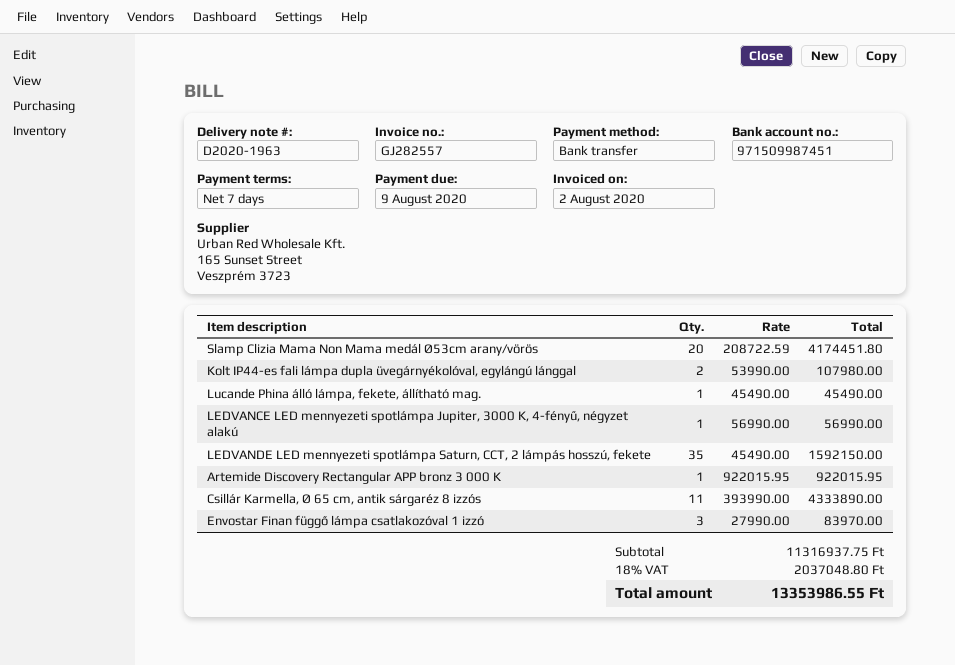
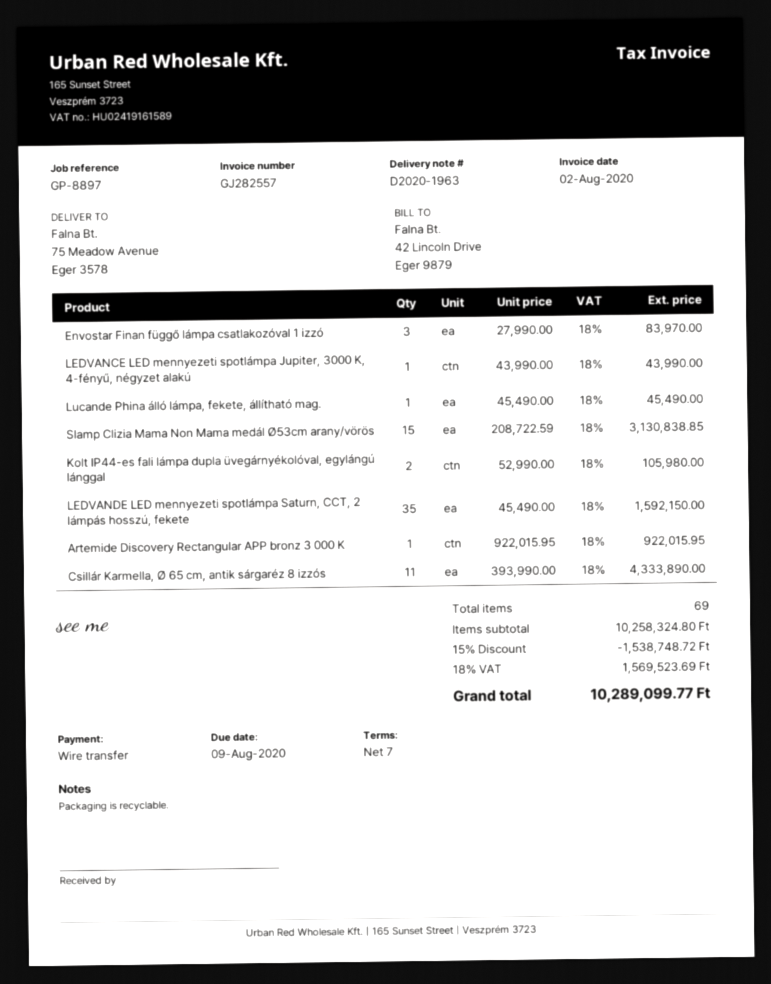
Slamp Clizia Mama Non Mama medál Ø53cm arany/vörös: 20 x 208722.59 = 4174451.80 -> 15 x 208722.59 = 3130838.85
Kolt IP44-es fali lámpa dupla üvegárnyékolóval, egylángú lánggal: 2 x 53990.00 = 107980.00 -> 2 x 52990.00 = 105980.00
LEDVANCE LED mennyezeti spotlámpa Jupiter, 3000 K, 4-fényű, négyzet alakú: 1 x 56990.00 = 56990.00 -> 1 x 43990.00 = 43990.00
subtotal: 11316937.75 -> 10258324.80
discount: none -> 15% = 1538748.72
tax: 18% = 2037048.80 -> 18% = 1569523.69
total: 13353986.55 -> 10289099.77

